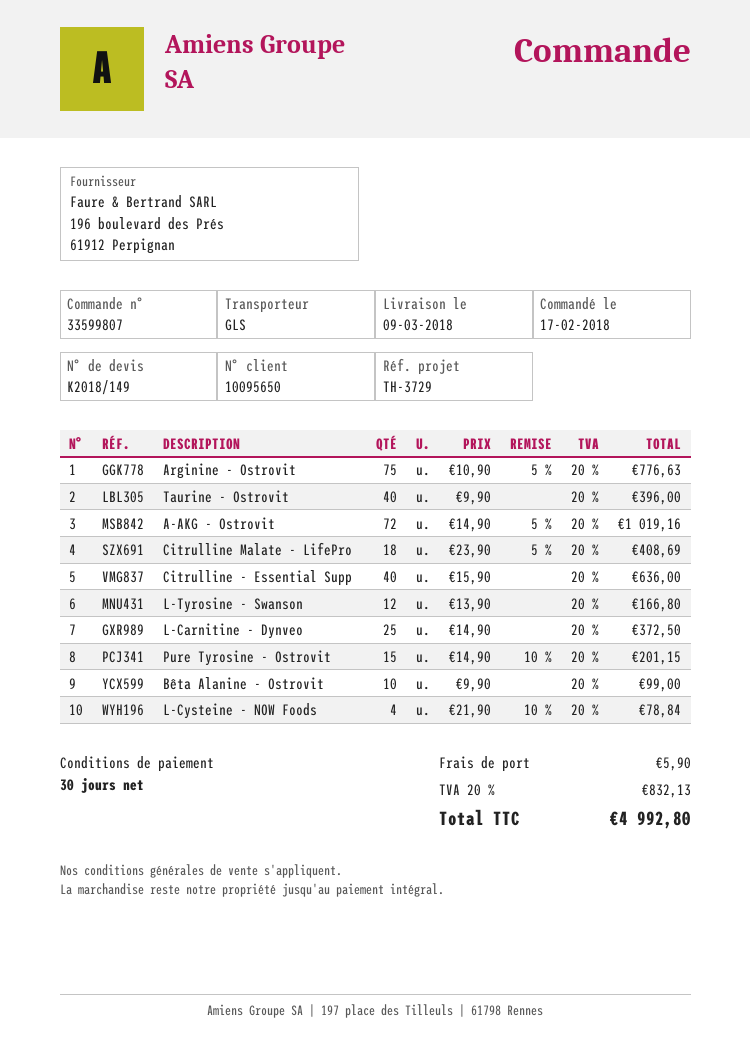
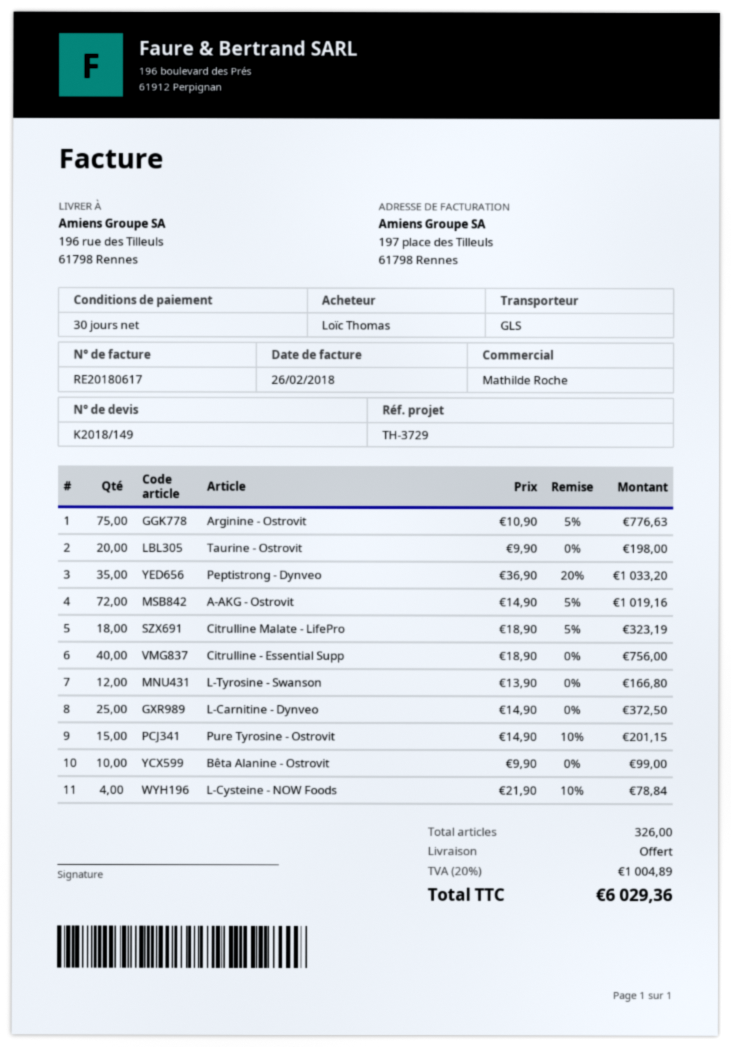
Taurine - Ostrovit: 40 x 9.90 = 396.00 -> 20 x 9.90 = 198.00
Citrulline Malate - LifePro: 18 x 23.90 - 5% = 408.69 -> 18 x 18.90 - 5% = 323.19
Citrulline - Essential Supp: 40 x 15.90 = 636.00 -> 40 x 18.90 = 756.00
Peptistrong - Dynveo: none -> 35 x 36.90 - 20% = 1033.20
shipping: 5.90 -> 0.00
tax: 20% = 832.13 -> 20% = 1004.89
total: 4992.80 -> 6029.36

